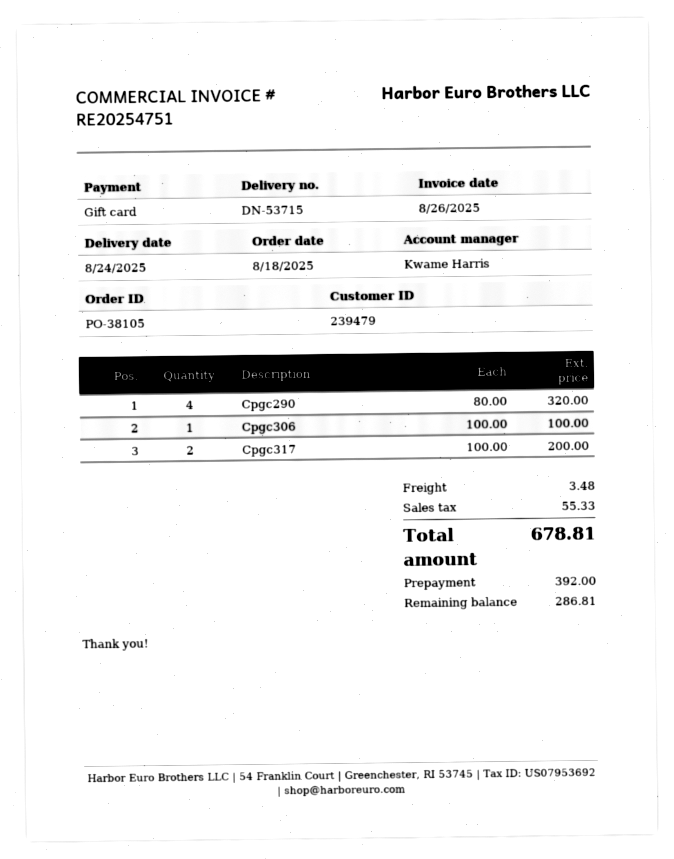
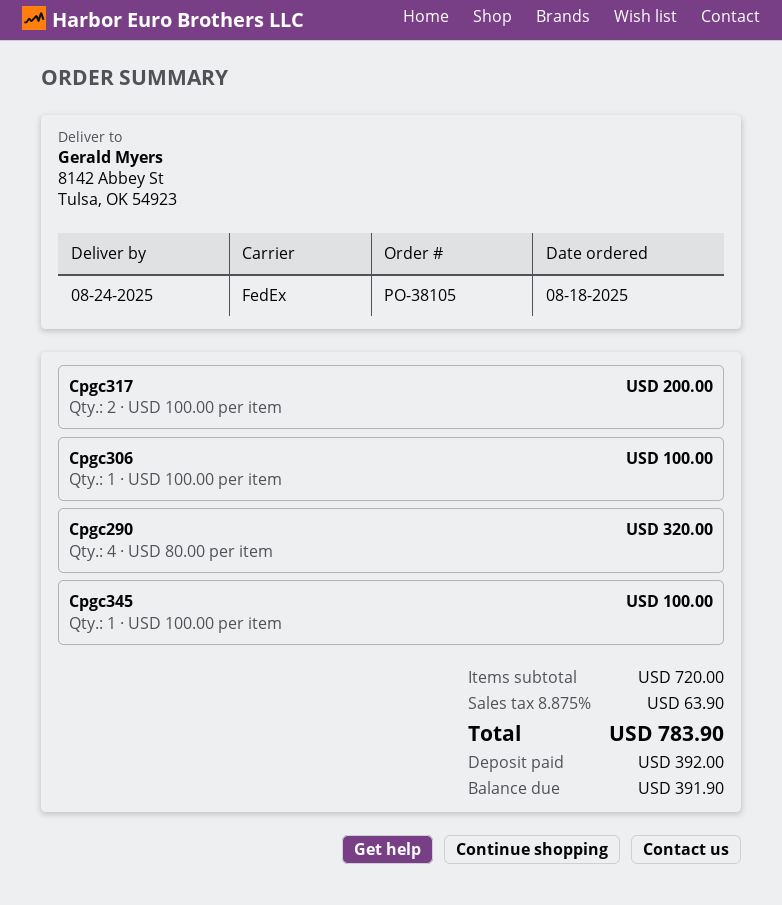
Cpgc345: none -> 1 x 100.00 = 100.00
shipping: 3.48 -> none
tax: 55.33 -> 63.90
total: 678.81 -> 783.90
balance: 286.81 -> 391.90

